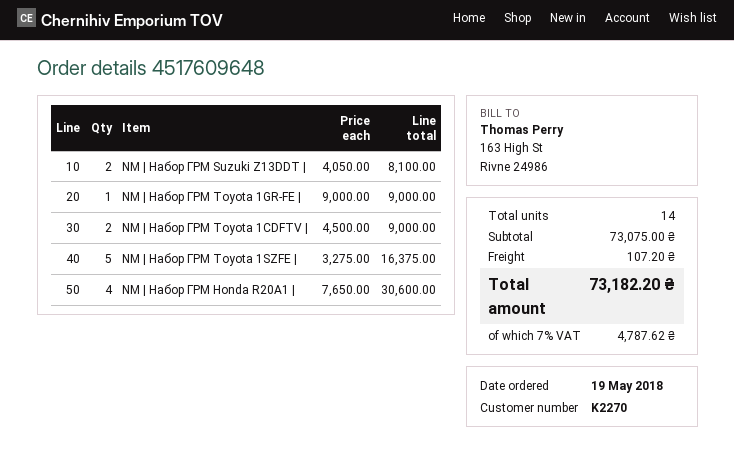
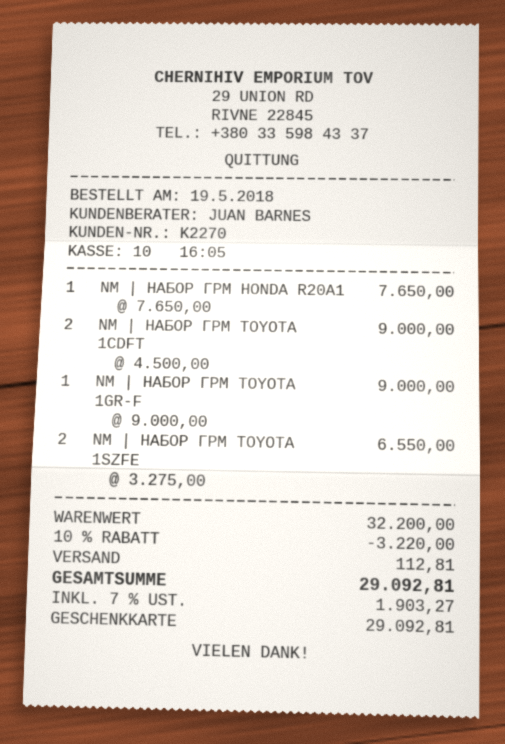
NM | Набор ГРМ Suzuki Z13DDT |: 2 x 4050.00 = 8100.00 -> none
NM | Набор ГРМ Toyota 1SZFE |: 5 x 3275.00 = 16375.00 -> 2 x 3275.00 = 6550.00
NM | Набор ГРМ Honda R20A1 |: 4 x 7650.00 = 30600.00 -> 1 x 7650.00 = 7650.00
subtotal: 73075.00 -> 32200.00
discount: none -> 10% = 3220.00
shipping: 107.20 -> 112.81
tax: 7% = 4787.62 -> 7% = 1903.27
total: 73182.20 -> 29092.81

